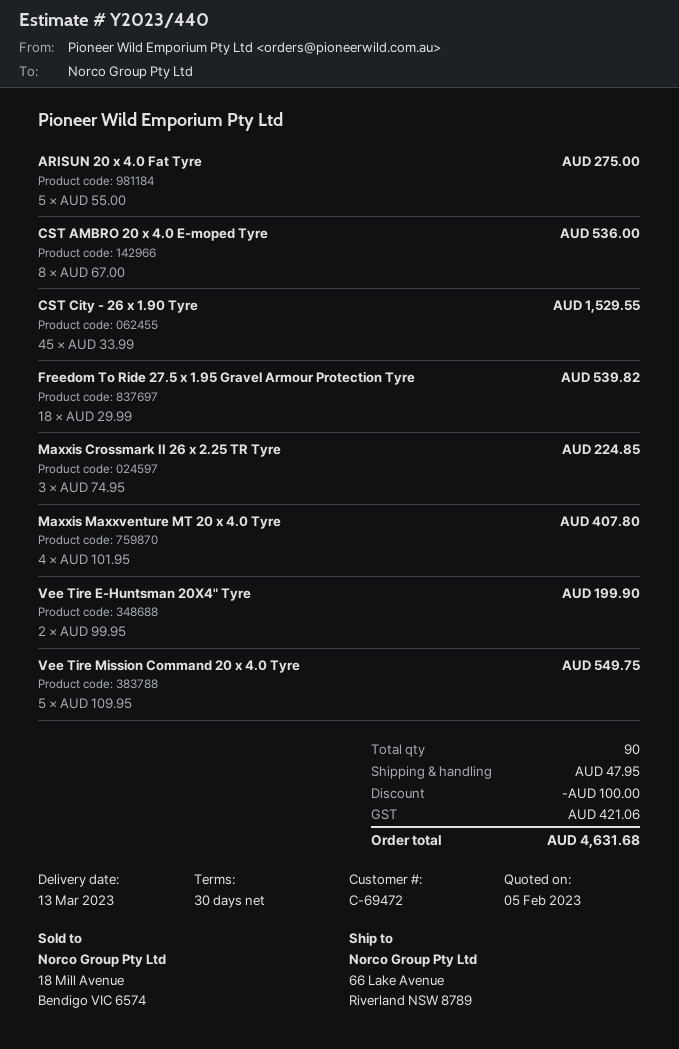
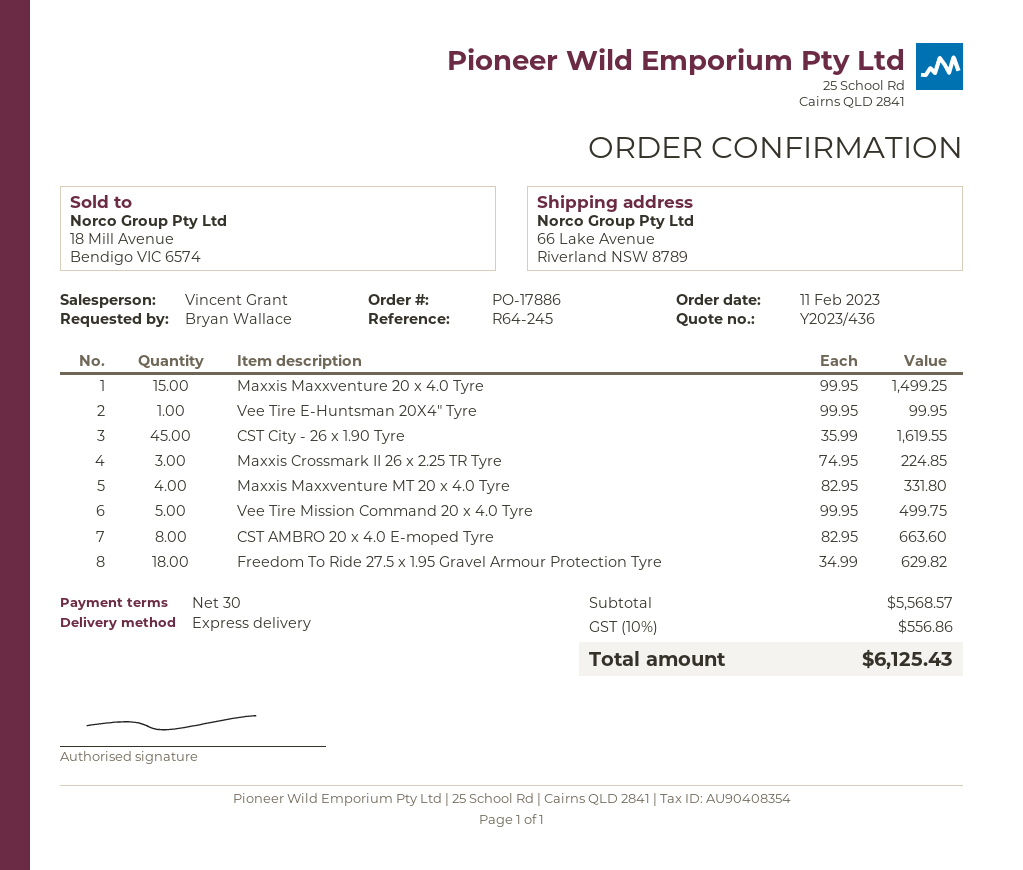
quote number: Y2023/440 -> Y2023/436
ARISUN 20 x 4.0 Fat Tyre: 5 x 55.00 = 275.00 -> none
CST AMBRO 20 x 4.0 E-moped Tyre: 8 x 67.00 = 536.00 -> 8 x 82.95 = 663.60
CST City - 26 x 1.90 Tyre: 45 x 33.99 = 1529.55 -> 45 x 35.99 = 1619.55
Freedom To Ride 27.5 x 1.95 Gravel Armour Protection Tyre: 18 x 29.99 = 539.82 -> 18 x 34.99 = 629.82
Maxxis Maxxventure MT 20 x 4.0 Tyre: 4 x 101.95 = 407.80 -> 4 x 82.95 = 331.80
Vee Tire E-Huntsman 20X4" Tyre: 2 x 99.95 = 199.90 -> 1 x 99.95 = 99.95
Vee Tire Mission Command 20 x 4.0 Tyre: 5 x 109.95 = 549.75 -> 5 x 99.95 = 499.75
Maxxis Maxxventure 20 x 4.0 Tyre: none -> 15 x 99.95 = 1499.25
discount: 100.00 -> none
shipping: 47.95 -> none
tax: 421.06 -> 556.86
total: 4631.68 -> 6125.43

